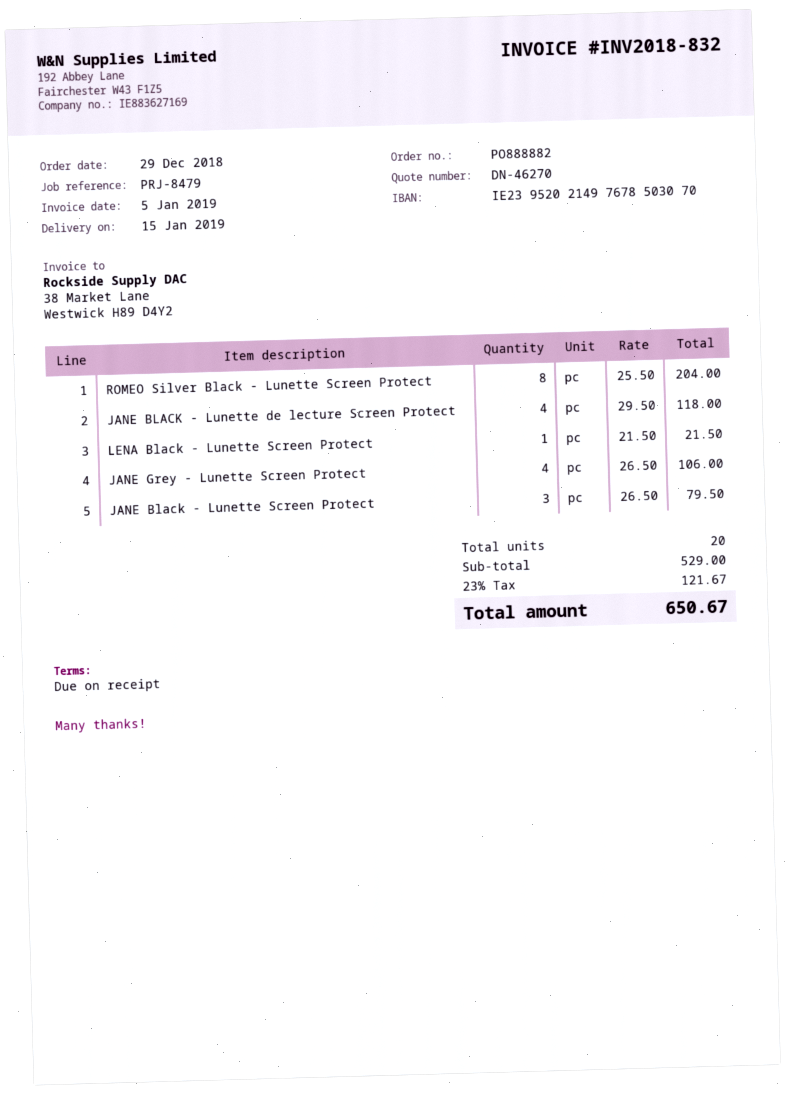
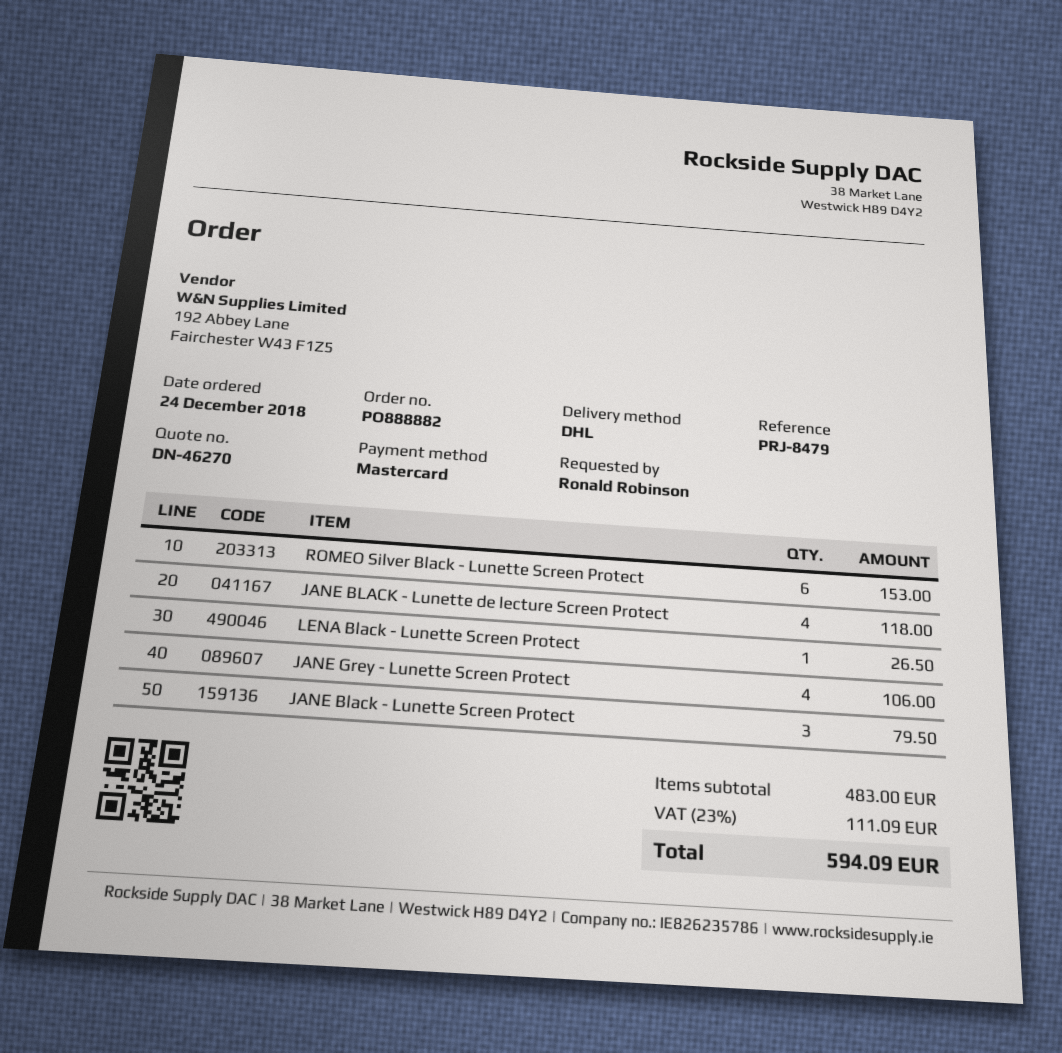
order date: 2018-12-29 -> 2018-12-24
ROMEO Silver Black - Lunette Screen Protect: 8 for 204.00 -> 6 for 153.00
LENA Black - Lunette Screen Protect: 1 for 21.50 -> 1 for 26.50
subtotal: 529.00 -> 483.00
tax: 23% = 121.67 -> 23% = 111.09
total: 650.67 -> 594.09

